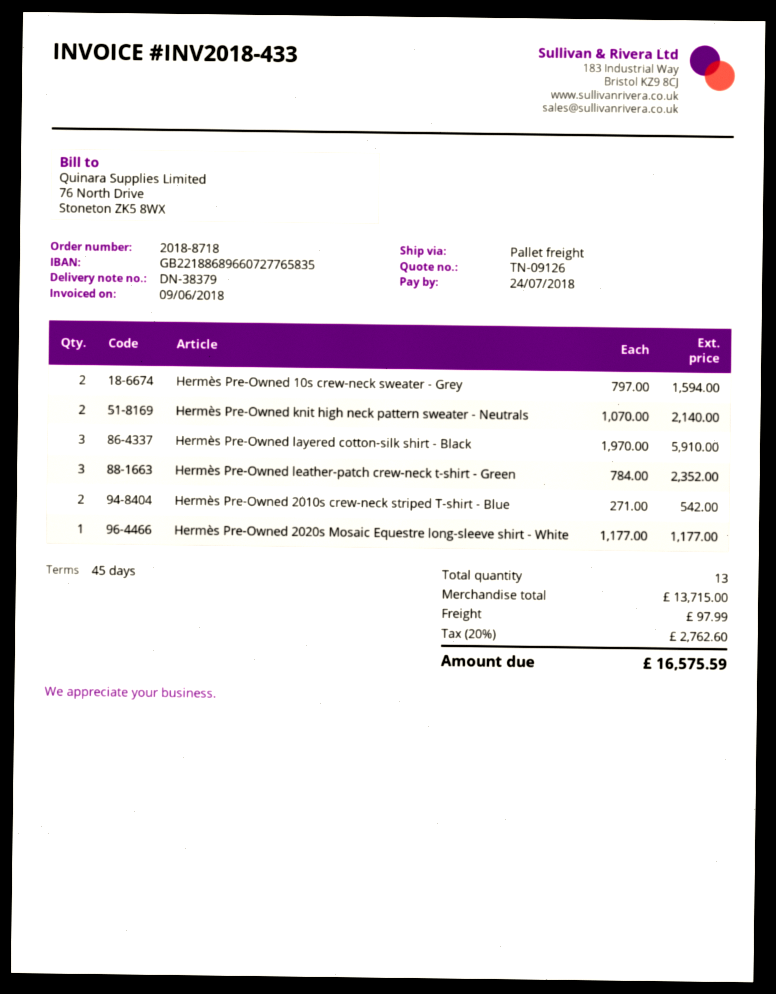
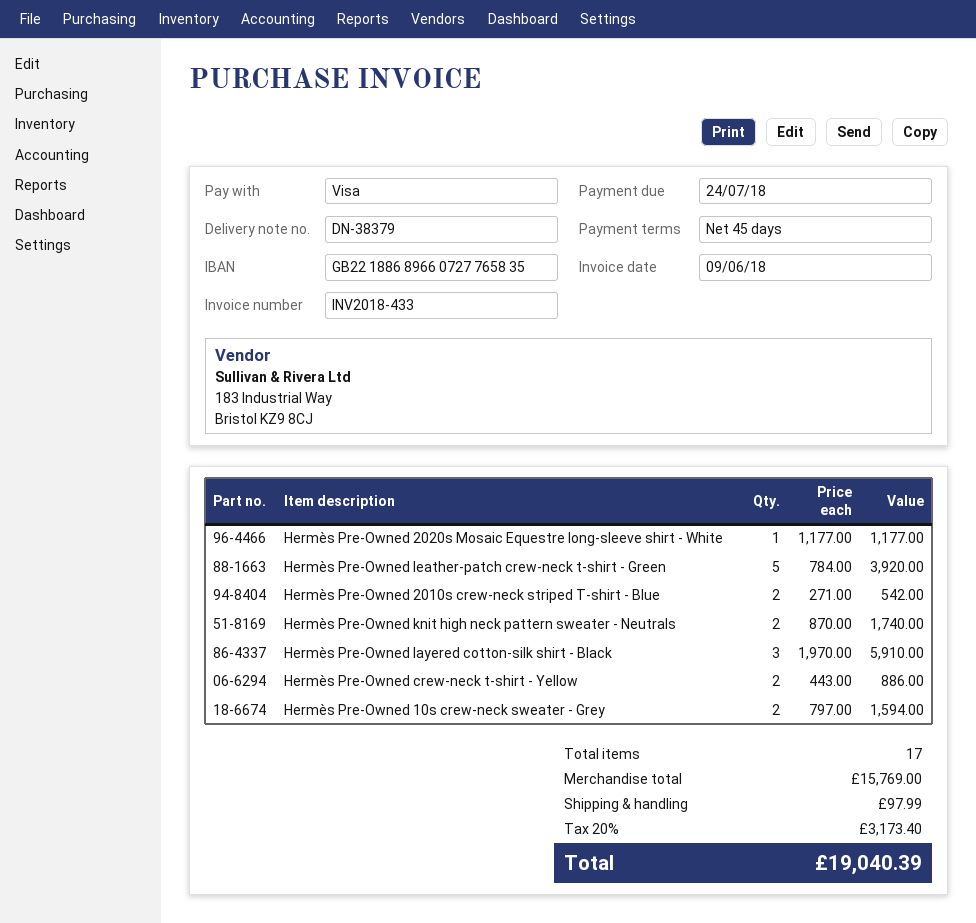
Hermès Pre-Owned knit high neck pattern sweater - Neutrals: 2 x 1070.00 = 2140.00 -> 2 x 870.00 = 1740.00
Hermès Pre-Owned leather-patch crew-neck t-shirt - Green: 3 x 784.00 = 2352.00 -> 5 x 784.00 = 3920.00
Hermès Pre-Owned crew-neck t-shirt - Yellow: none -> 2 x 443.00 = 886.00
total quantity: 13 -> 17
subtotal: 13715.00 -> 15769.00
tax: 20% = 2762.60 -> 20% = 3173.40
total: 16575.59 -> 19040.39

